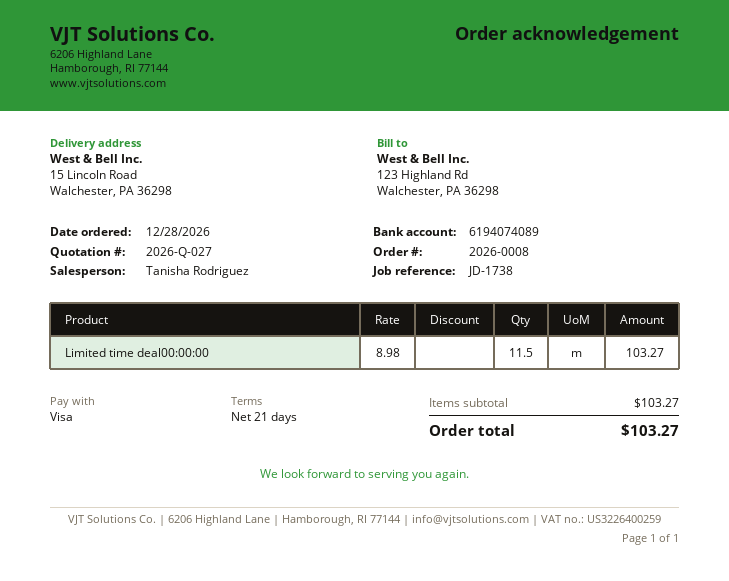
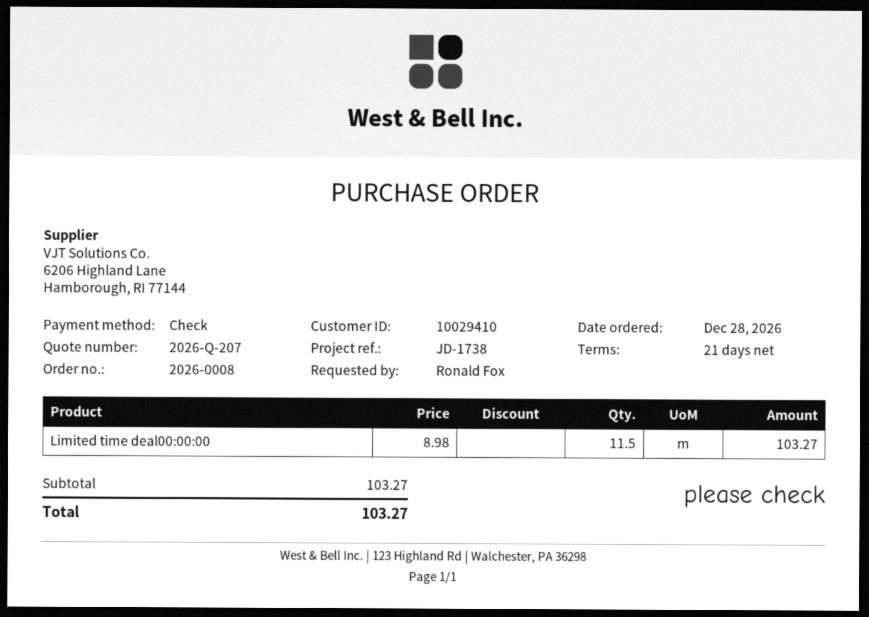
quote number: 2026-Q-027 -> 2026-Q-207
payment method: Visa -> cheque

